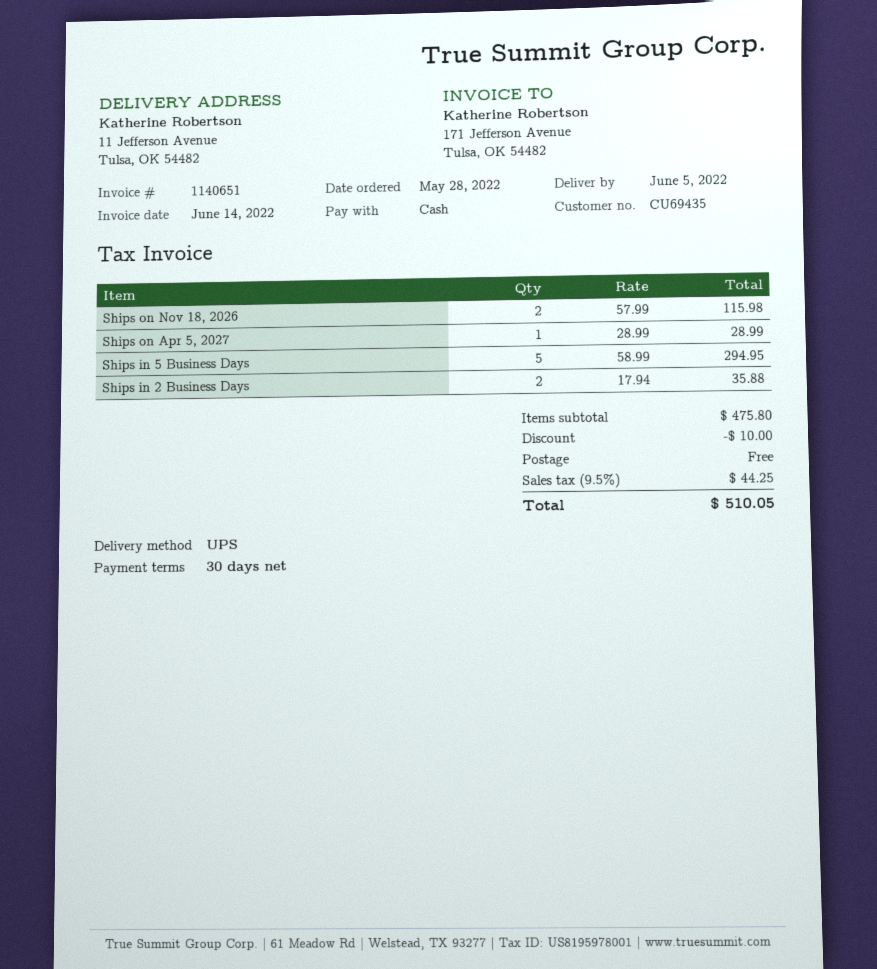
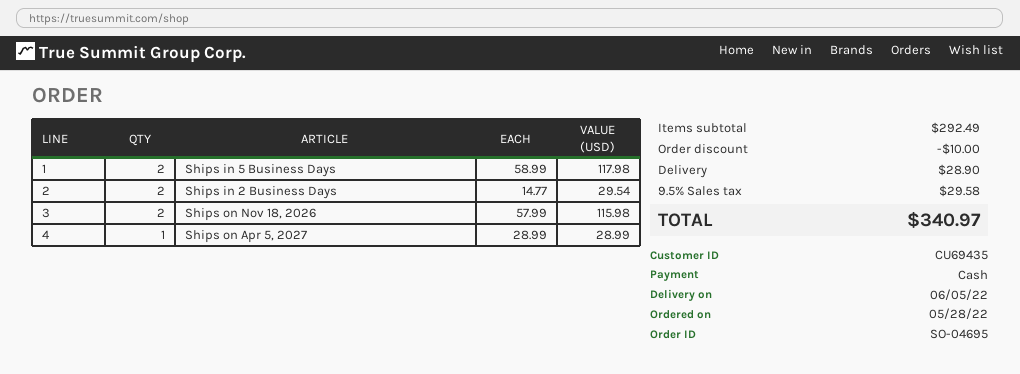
Ships in 5 Business Days: 5 x 58.99 = 294.95 -> 2 x 58.99 = 117.98
Ships in 2 Business Days: 2 x 17.94 = 35.88 -> 2 x 14.77 = 29.54
subtotal: 475.80 -> 292.49
shipping: 0.00 -> 28.90
tax: 9.5% = 44.25 -> 9.5% = 29.58
total: 510.05 -> 340.97

